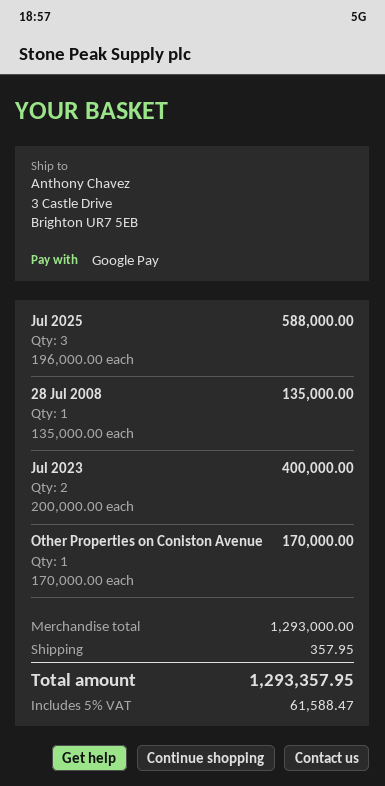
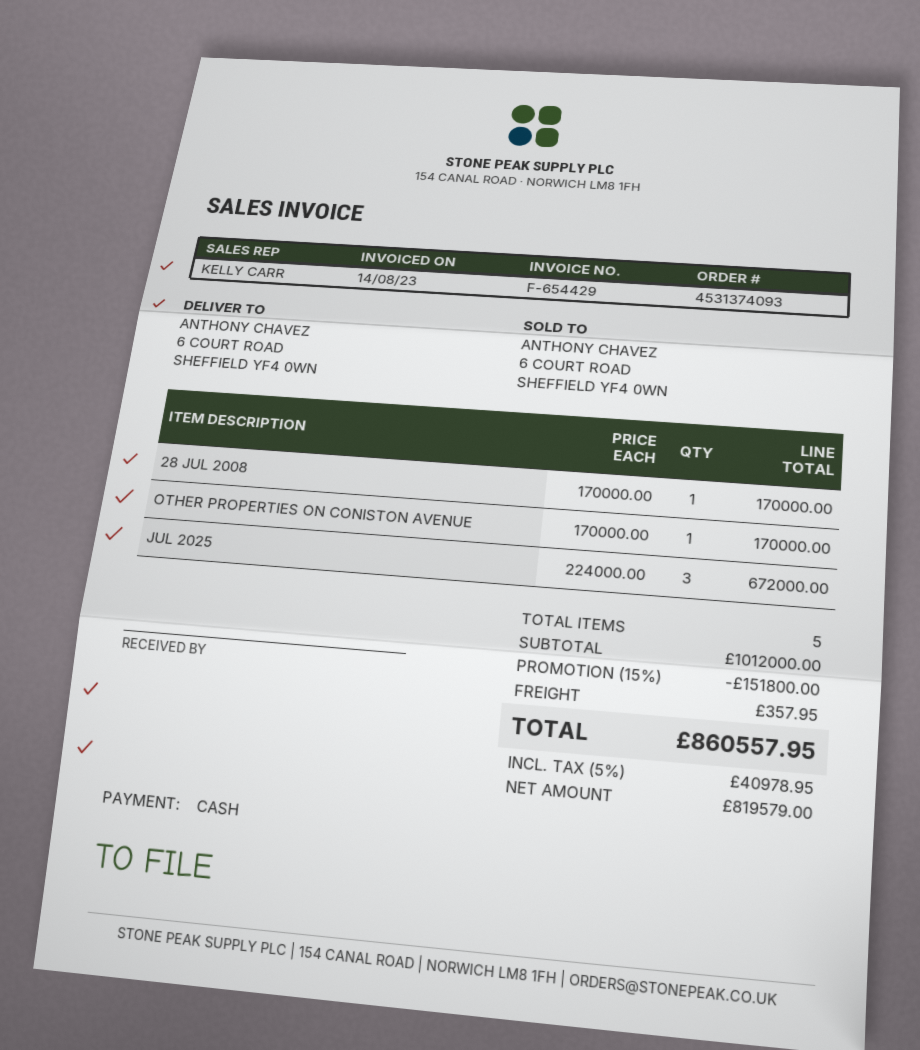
payment method: Google Pay -> cash
ship to: 3 Castle Drive, Brighton UR7 5EB -> 6 COURT ROAD, SHEFFIELD YF4 0WN
Jul 2025: 3 x 196000.00 = 588000.00 -> 3 x 224000.00 = 672000.00
28 Jul 2008: 1 x 135000.00 = 135000.00 -> 1 x 170000.00 = 170000.00
Jul 2023: 2 x 200000.00 = 400000.00 -> none
subtotal: 1293000.00 -> 1012000.00
discount: none -> 15% = 151800.00
tax: 5% = 61588.47 -> 5% = 40978.95
total: 1293357.95 -> 860557.95

